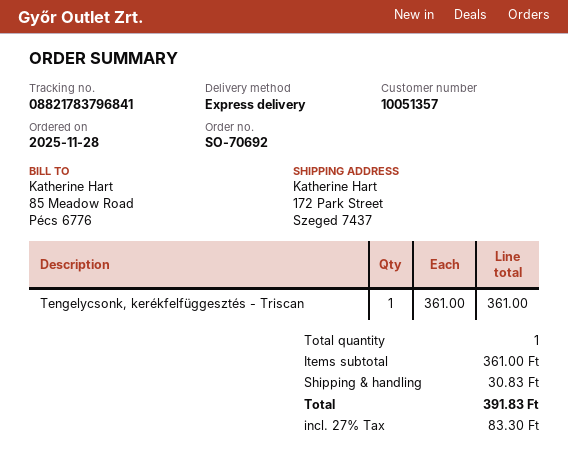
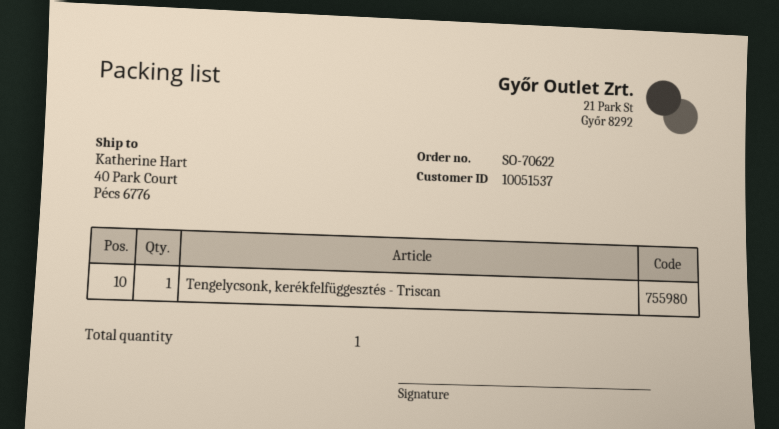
order number: SO-70692 -> SO-70622
customer number: 10051357 -> 10051537
ship to: 172 Park Street, Szeged 7437 -> 40 Park Court, Pécs 6776

